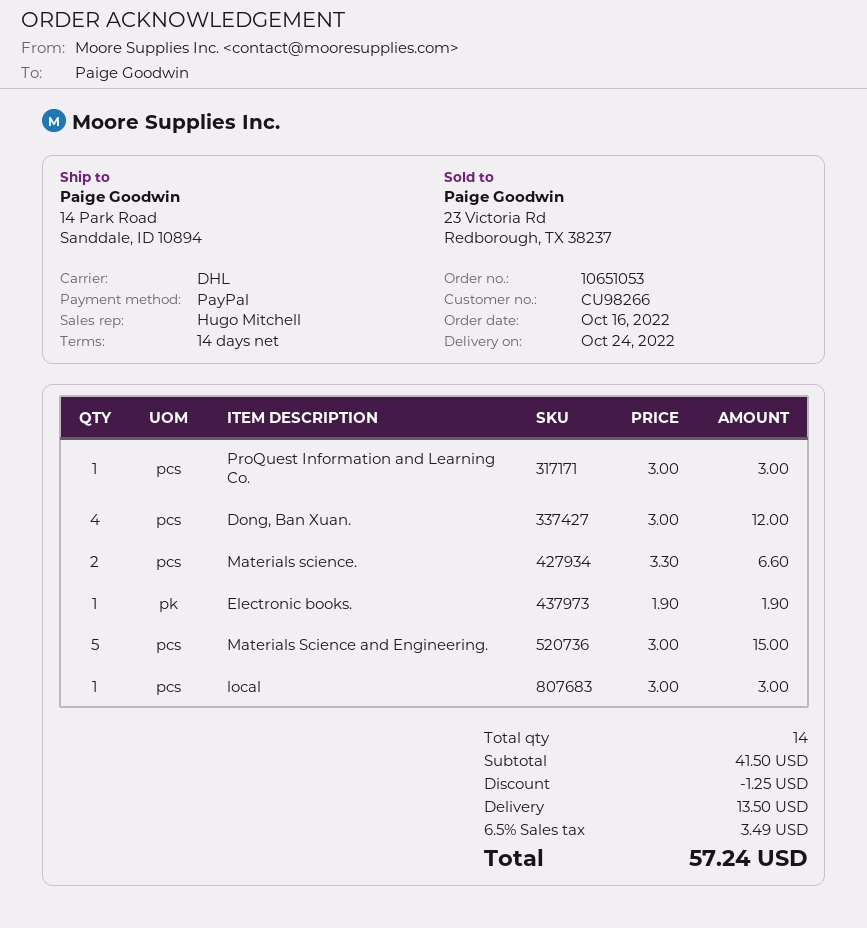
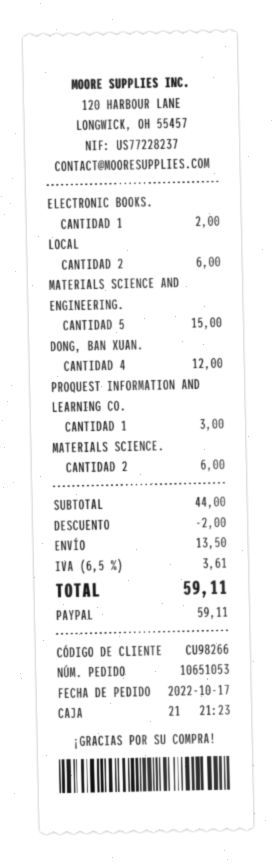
order date: 2022-10-16 -> 2022-10-17
Materials science.: 2 for 6.60 -> 2 for 6.00
Electronic books.: 1 for 1.90 -> 1 for 2.00
local: 1 for 3.00 -> 2 for 6.00
subtotal: 41.50 -> 44.00
discount: 1.25 -> 2.00
tax: 6.5% = 3.49 -> 6.5% = 3.61
total: 57.24 -> 59.11

